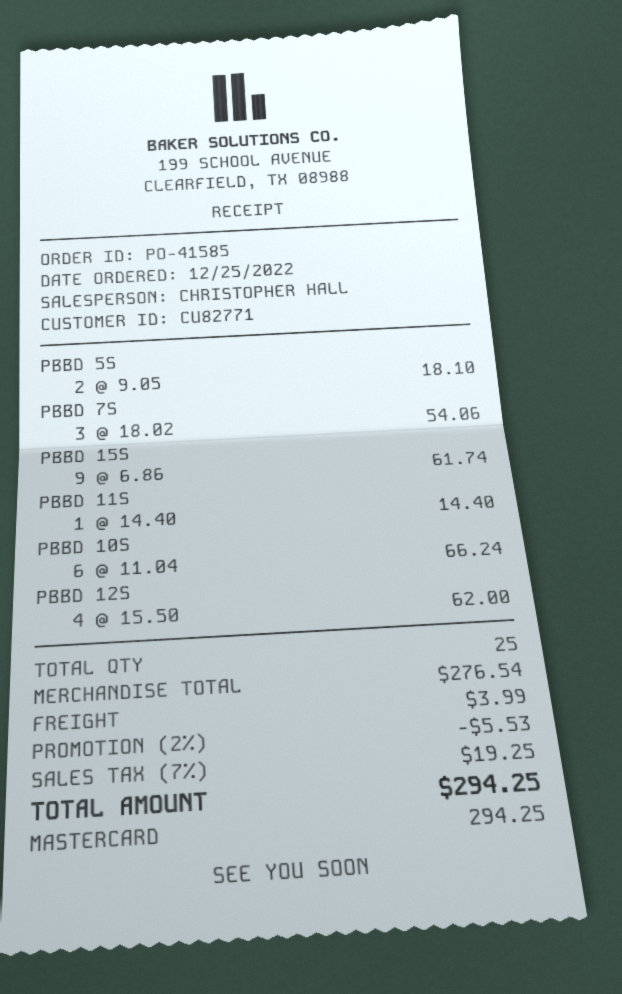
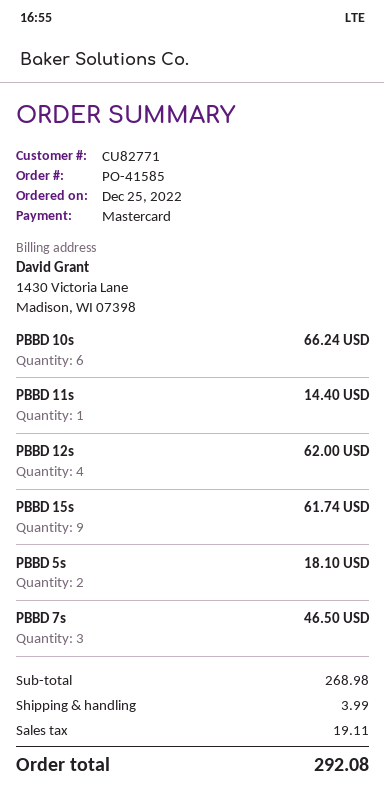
PBBD 7S: 3 for 54.06 -> 3 for 46.50
subtotal: 276.54 -> 268.98
discount: 2% = 5.53 -> none
tax: 19.25 -> 19.11
total: 294.25 -> 292.08

